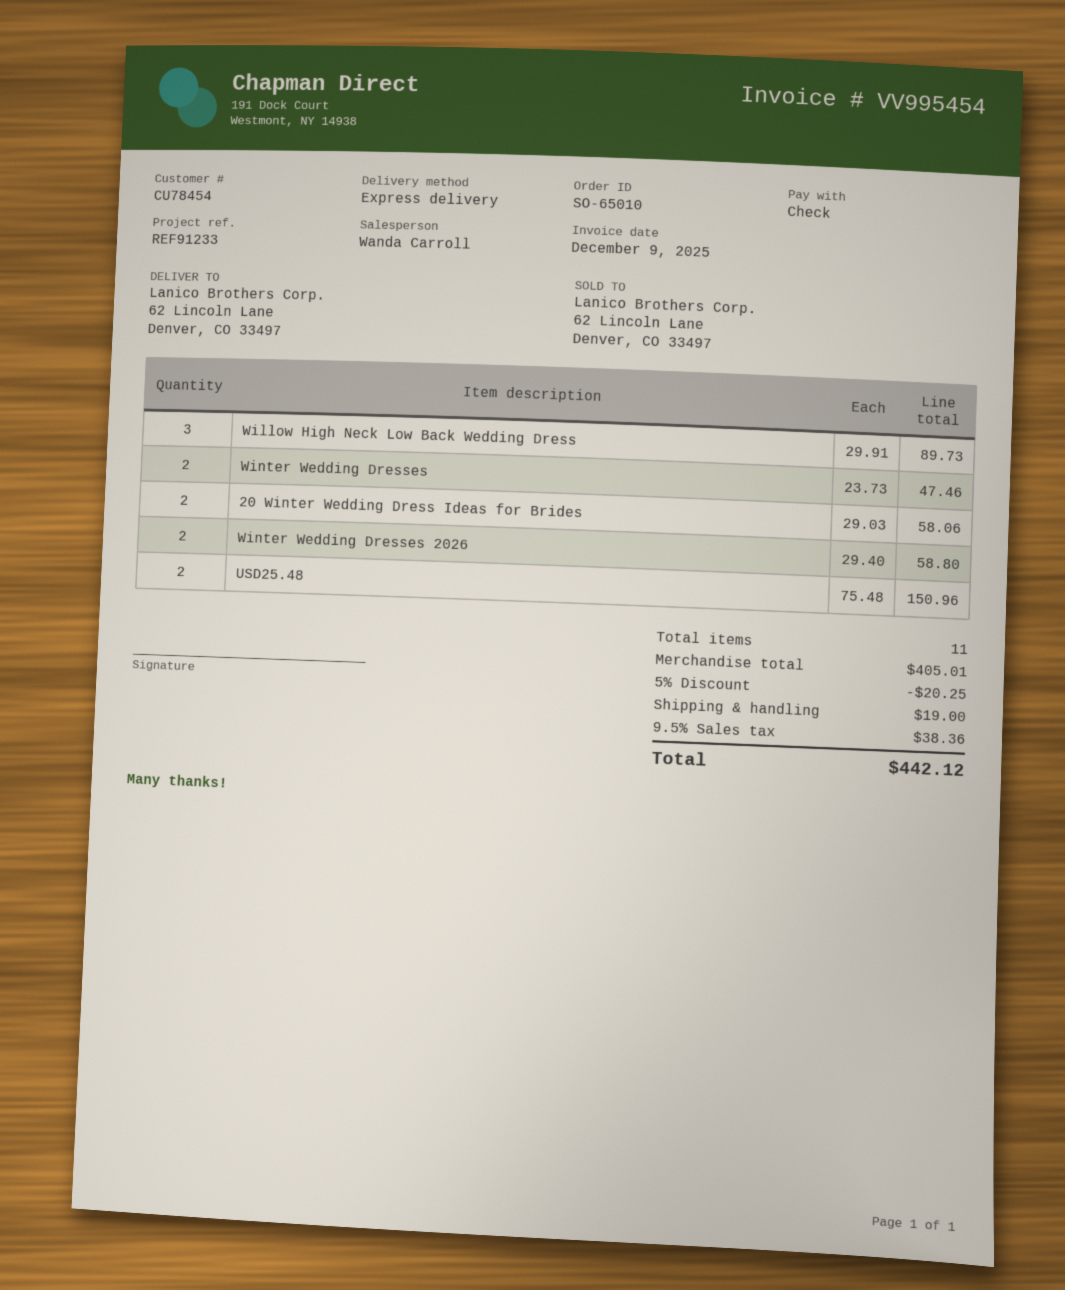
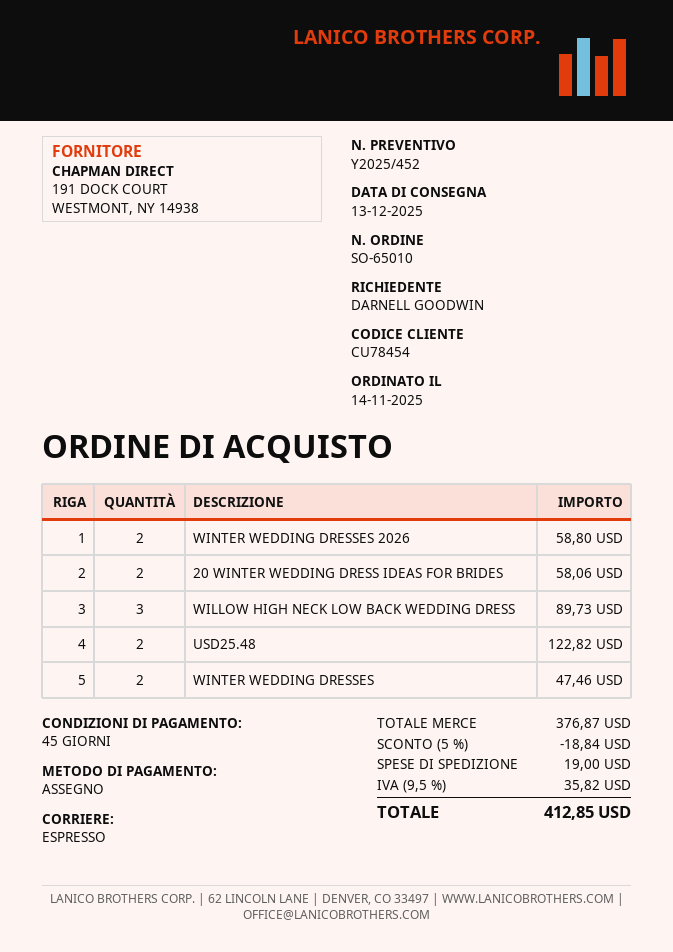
USD25.48: 2 for 150.96 -> 2 for 122.82
subtotal: 405.01 -> 376.87
discount: 5% = 20.25 -> 5% = 18.84
tax: 9.5% = 38.36 -> 9.5% = 35.82
total: 442.12 -> 412.85

